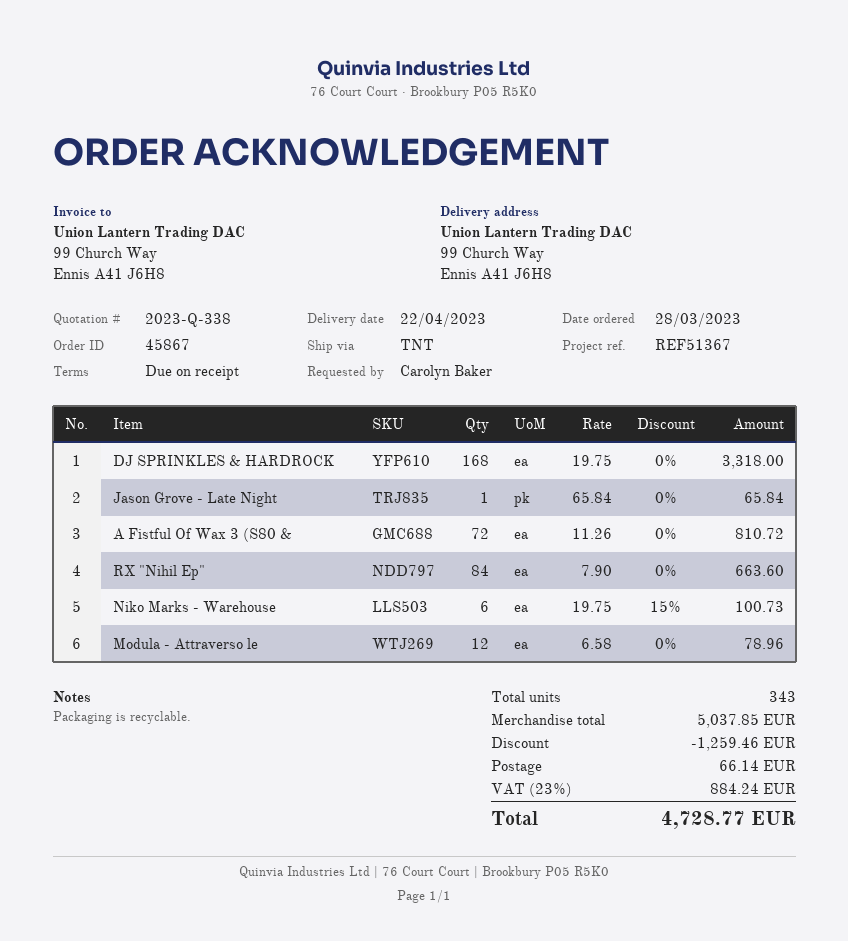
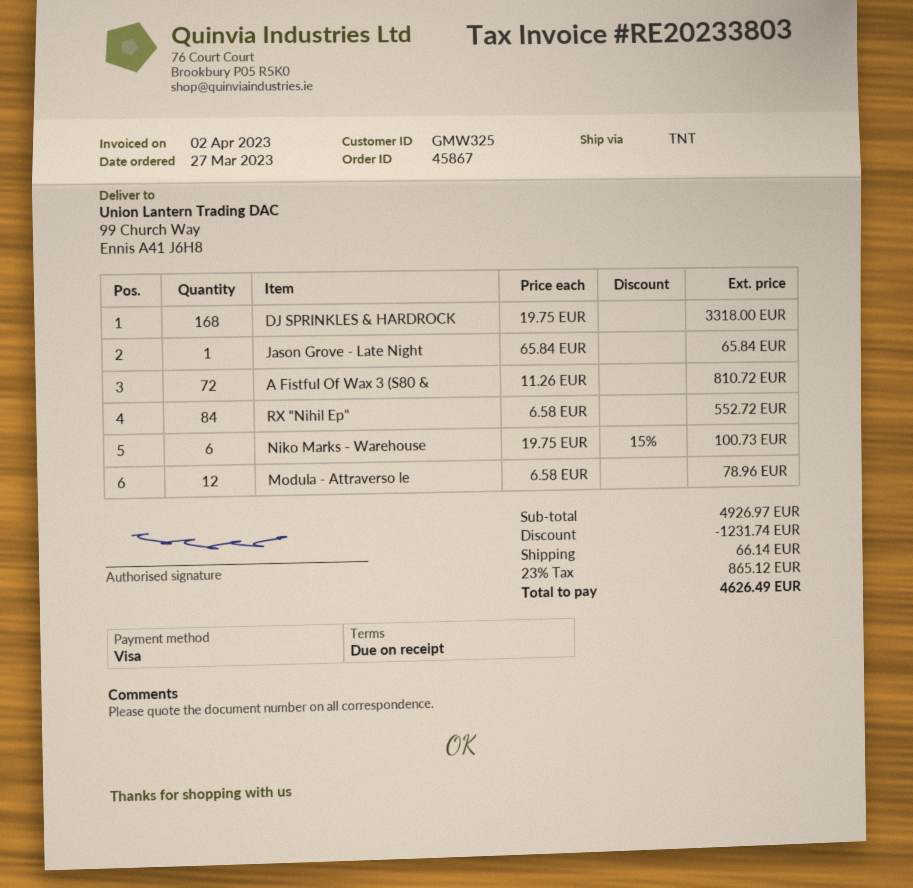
order date: 2023-03-28 -> 2023-03-27
RX "Nihil Ep": 84 x 7.90 = 663.60 -> 84 x 6.58 = 552.72
subtotal: 5037.85 -> 4926.97
discount: 1259.46 -> 1231.74
tax: 23% = 884.24 -> 23% = 865.12
total: 4728.77 -> 4626.49

